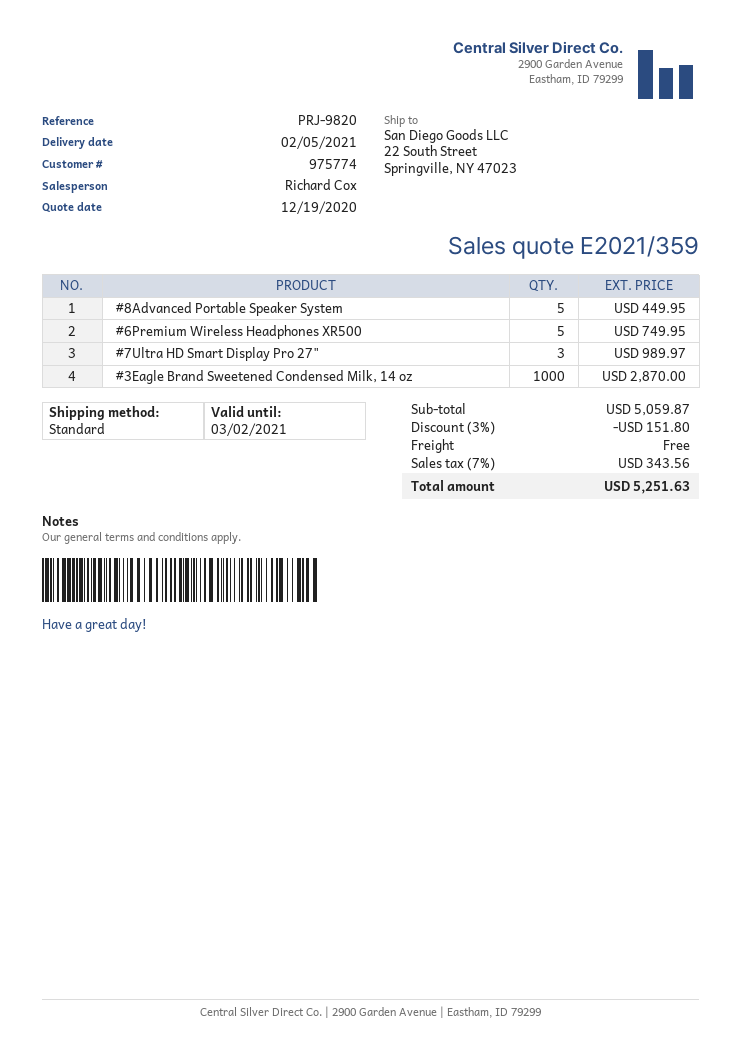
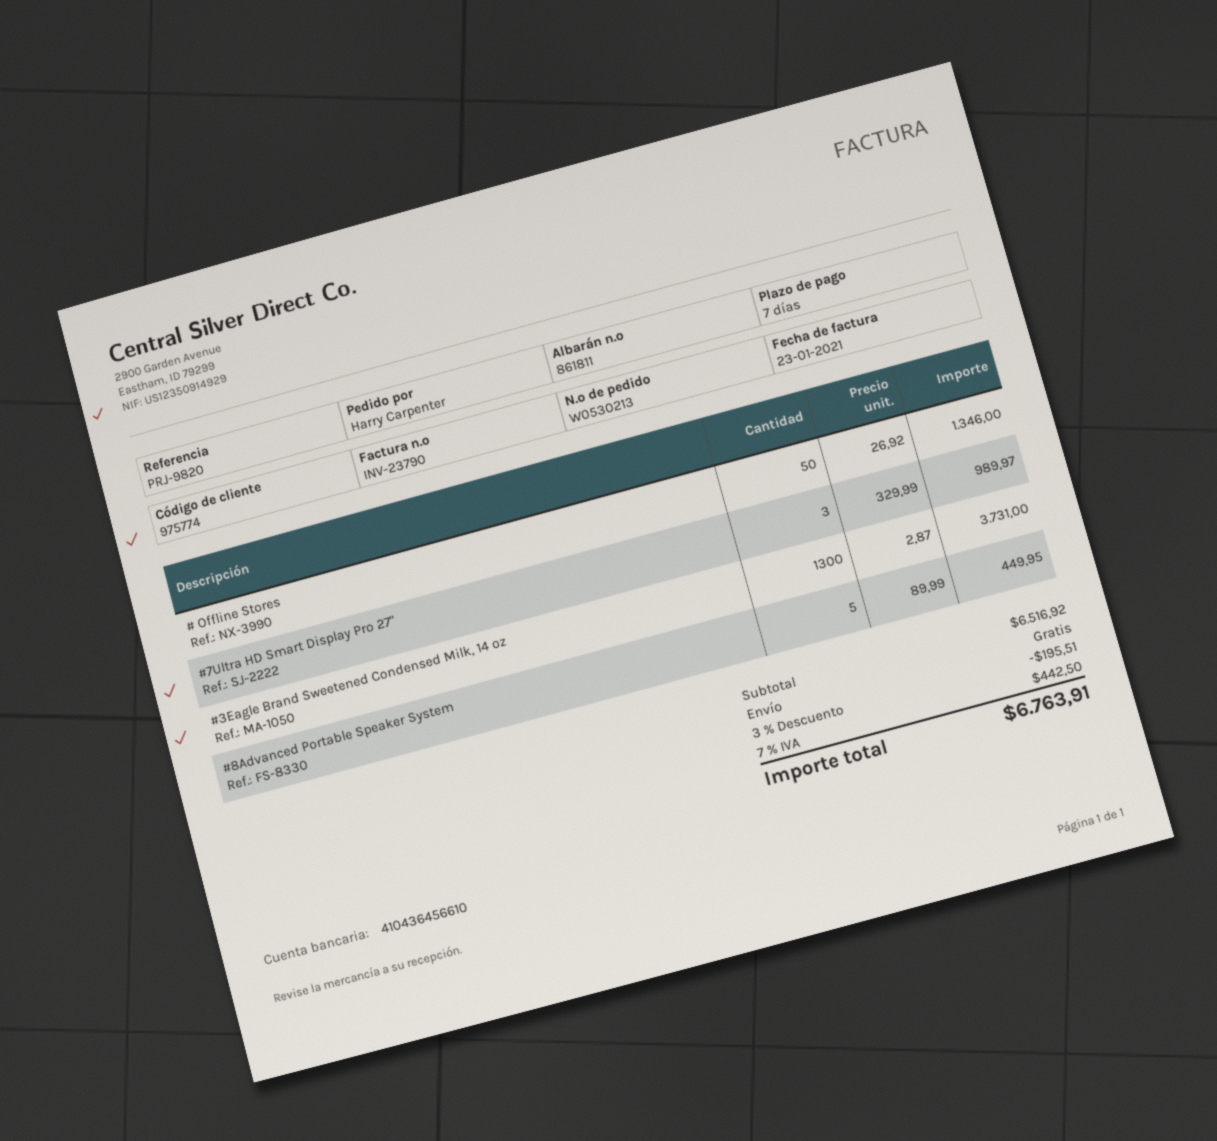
#6Premium Wireless Headphones XR500: 5 for 749.95 -> none
#3Eagle Brand Sweetened Condensed Milk, 14 oz: 1000 for 2870.00 -> 1300 for 3731.00
# Offline Stores: none -> 50 for 1346.00
subtotal: 5059.87 -> 6516.92
discount: 3% = 151.80 -> 3% = 195.51
tax: 7% = 343.56 -> 7% = 442.50
total: 5251.63 -> 6763.91

